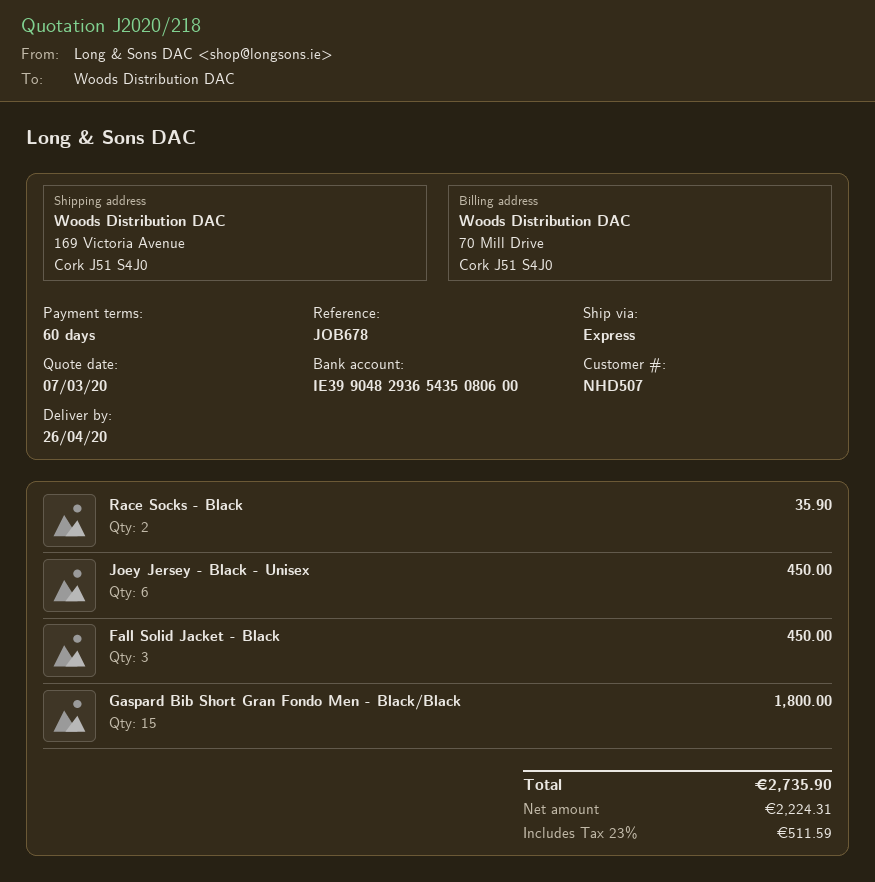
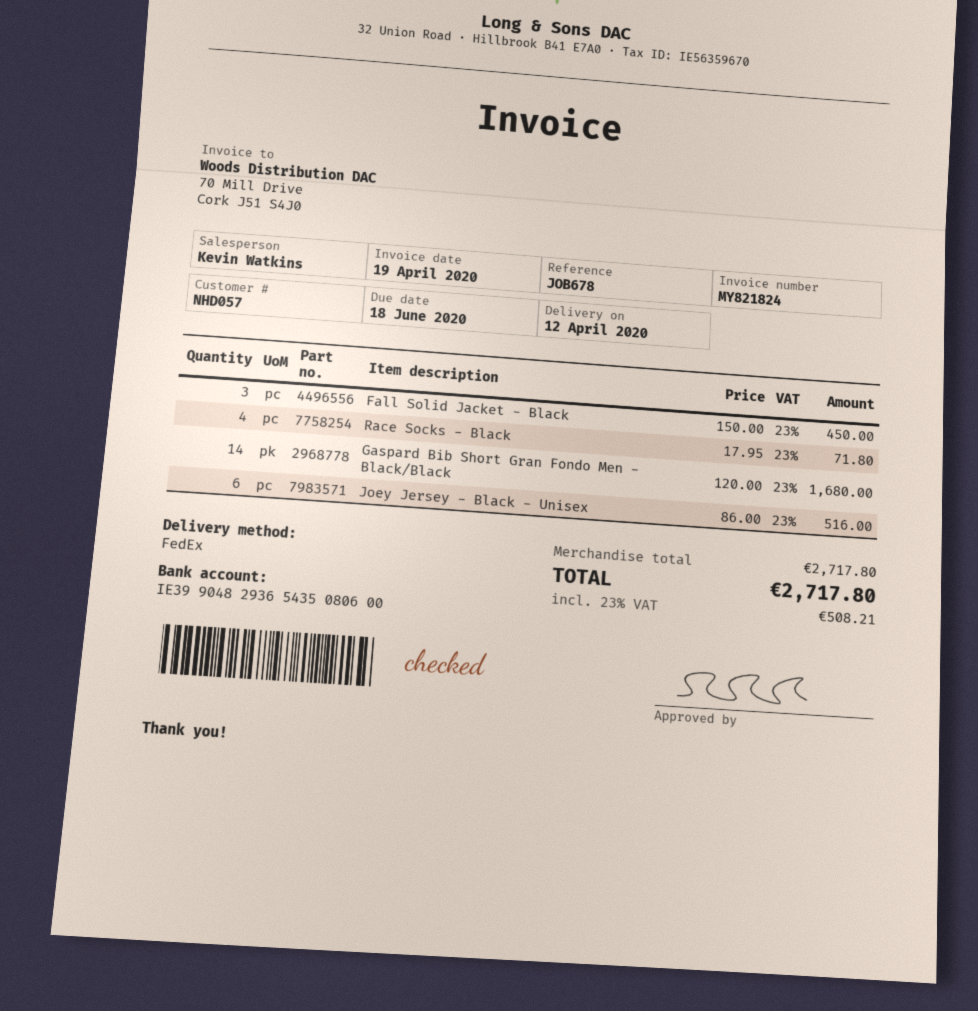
delivery date: 2020-04-26 -> 2020-04-12
customer number: NHD507 -> NHD057
shipping method: express -> FedEx
Race Socks - Black: 2 for 35.90 -> 4 for 71.80
Joey Jersey - Black - Unisex: 6 for 450.00 -> 6 for 516.00
Gaspard Bib Short Gran Fondo Men - Black/Black: 15 for 1800.00 -> 14 for 1680.00
tax: 23% = 511.59 -> 23% = 508.21
total: 2735.90 -> 2717.80

